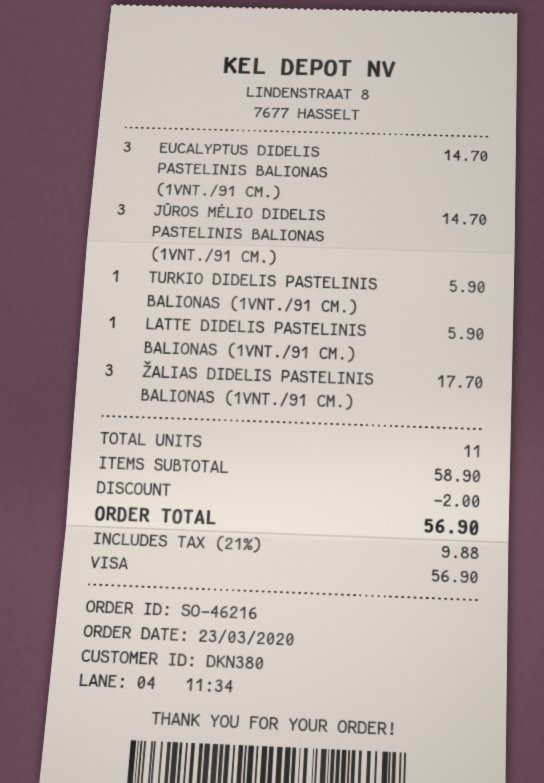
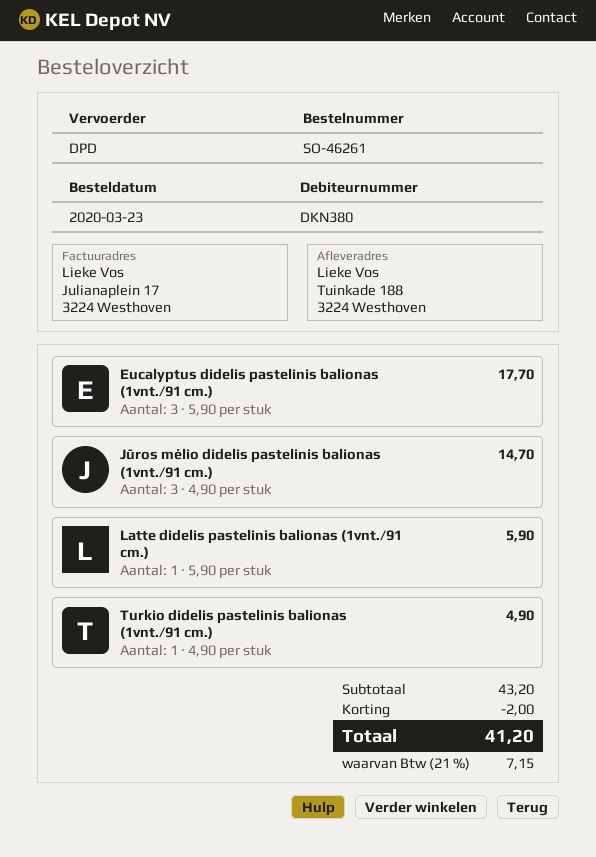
order number: SO-46216 -> SO-46261
EUCALYPTUS DIDELIS PASTELINIS BALIONAS (1VNT./91 CM.): 3 for 14.70 -> 3 for 17.70
TURKIO DIDELIS PASTELINIS BALIONAS (1VNT./91 CM.): 1 for 5.90 -> 1 for 4.90
ŽALIAS DIDELIS PASTELINIS BALIONAS (1VNT./91 CM.): 3 for 17.70 -> none
subtotal: 58.90 -> 43.20
tax: 21% = 9.88 -> 21% = 7.15
total: 56.90 -> 41.20

